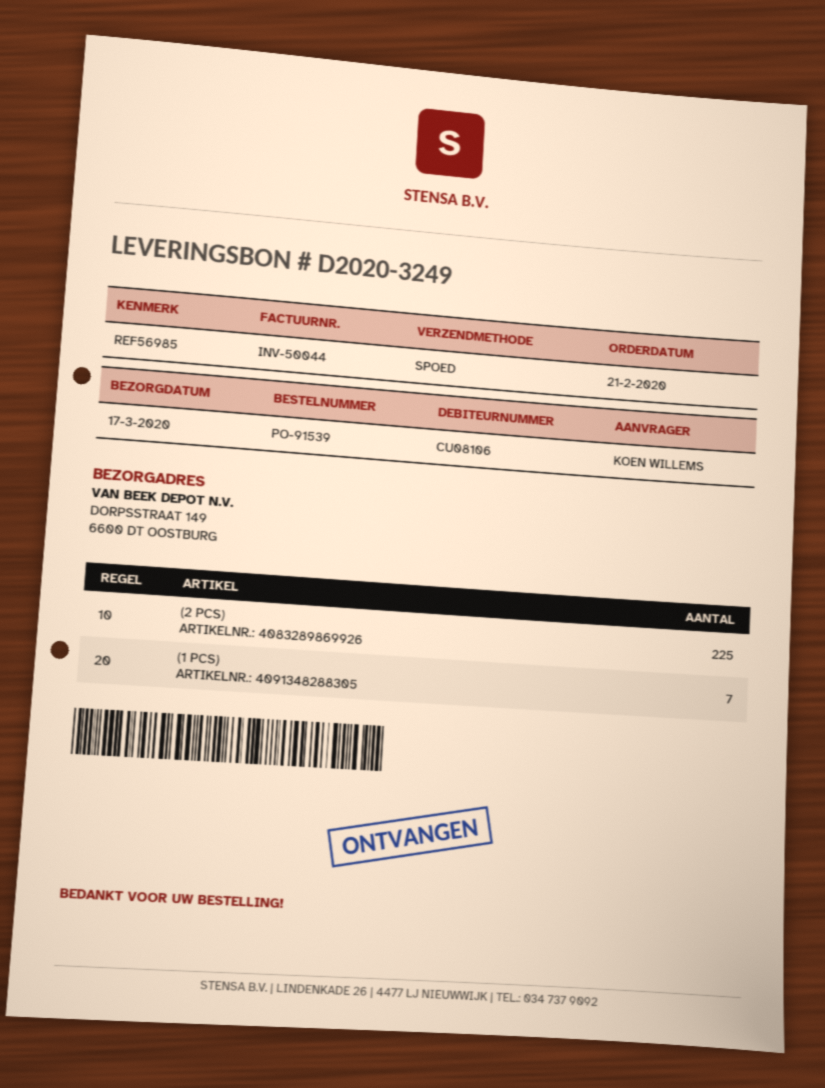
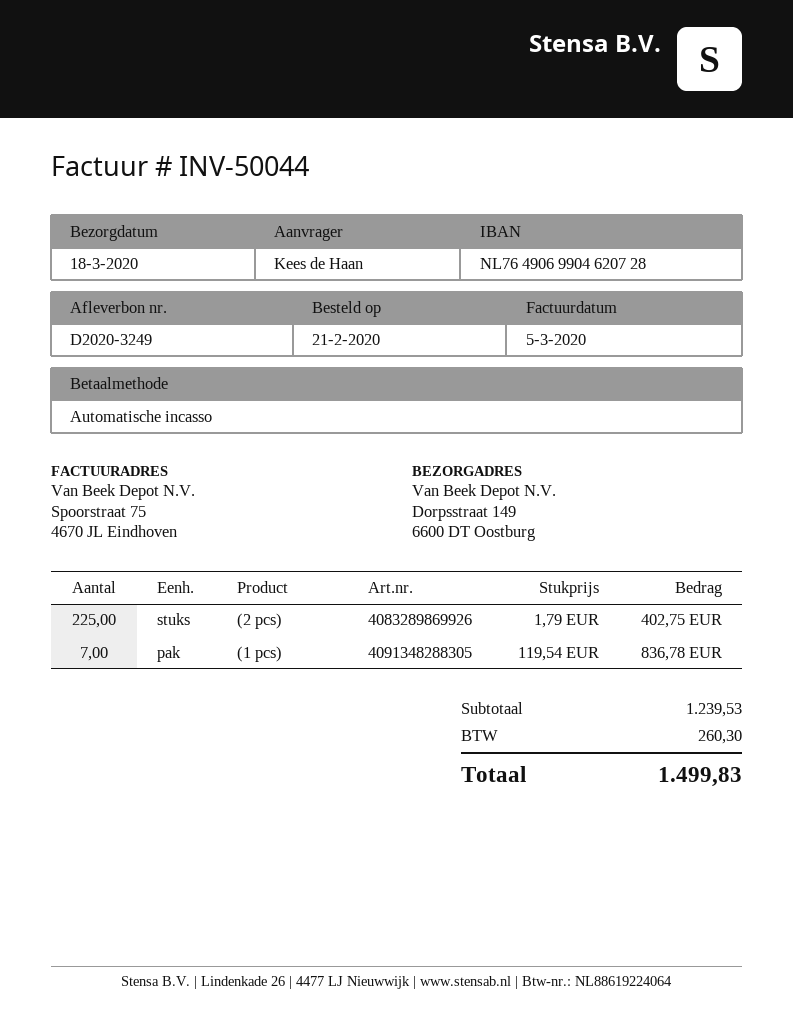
delivery date: 2020-03-17 -> 2020-03-18
ordered by: KOEN WILLEMS -> Kees de Haan

